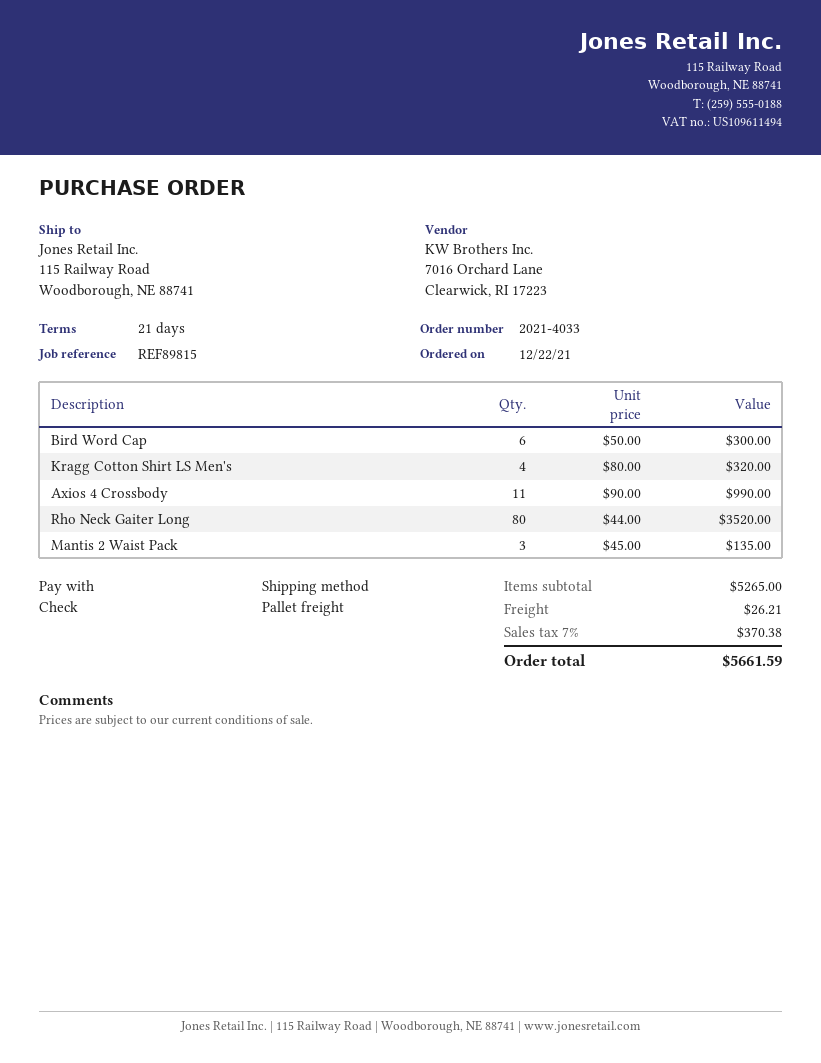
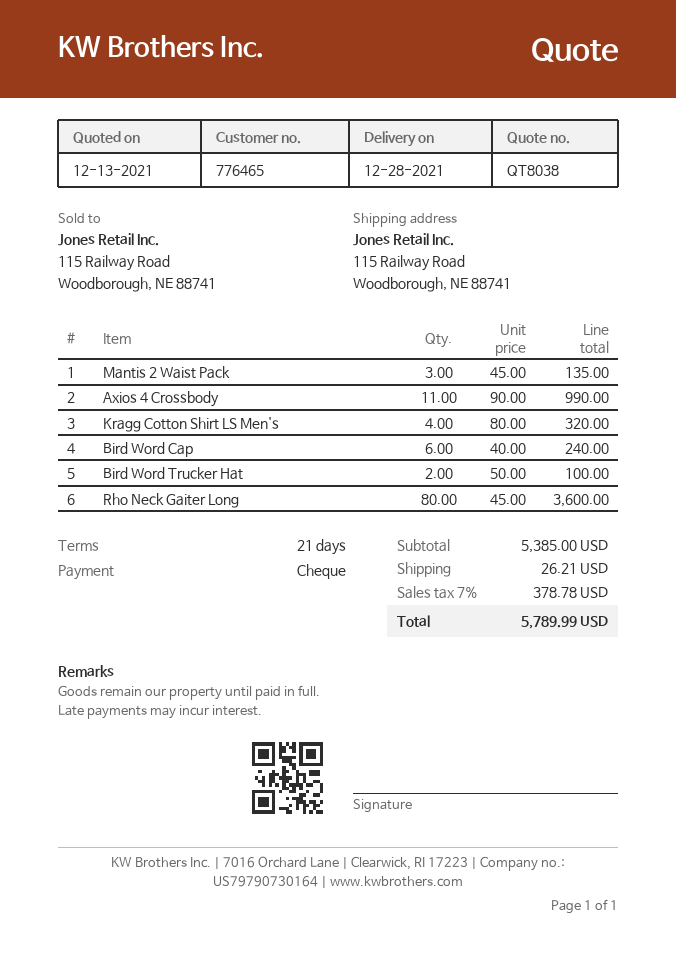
Bird Word Cap: 6 x 50.00 = 300.00 -> 6 x 40.00 = 240.00
Rho Neck Gaiter Long: 80 x 44.00 = 3520.00 -> 80 x 45.00 = 3600.00
Bird Word Trucker Hat: none -> 2 x 50.00 = 100.00
subtotal: 5265.00 -> 5385.00
tax: 7% = 370.38 -> 7% = 378.78
total: 5661.59 -> 5789.99

